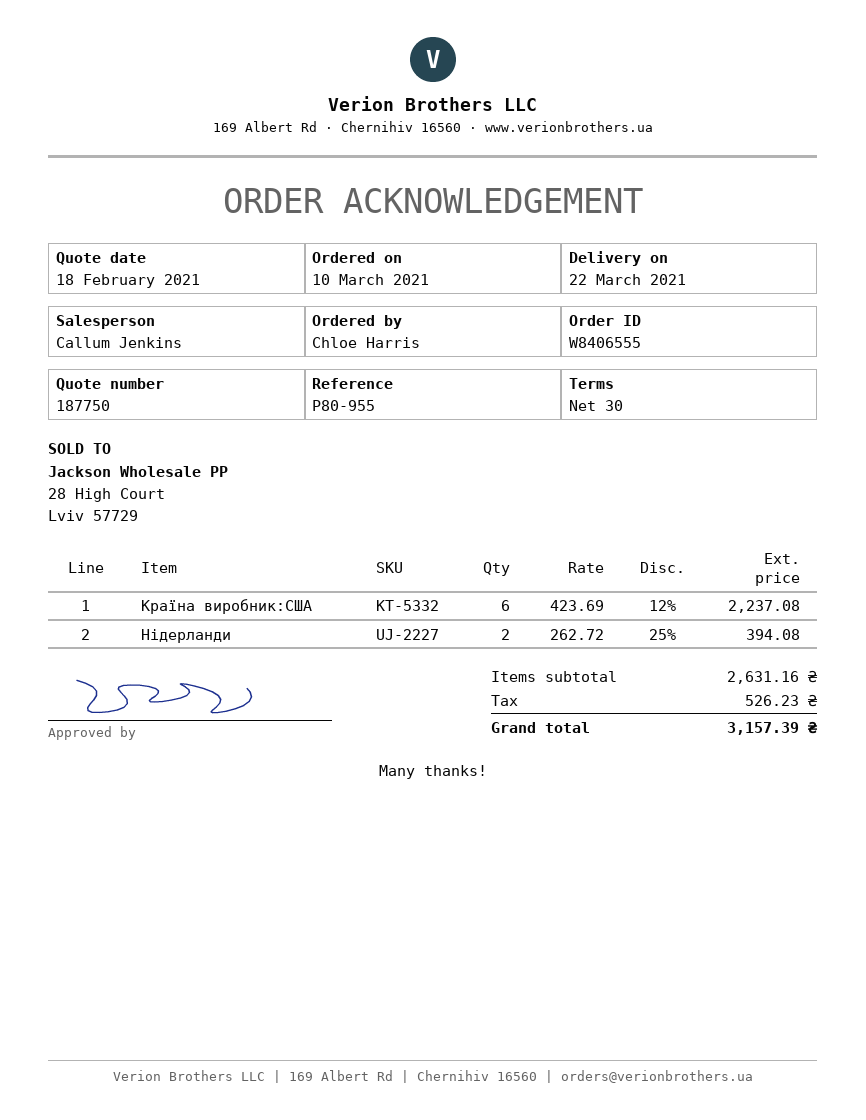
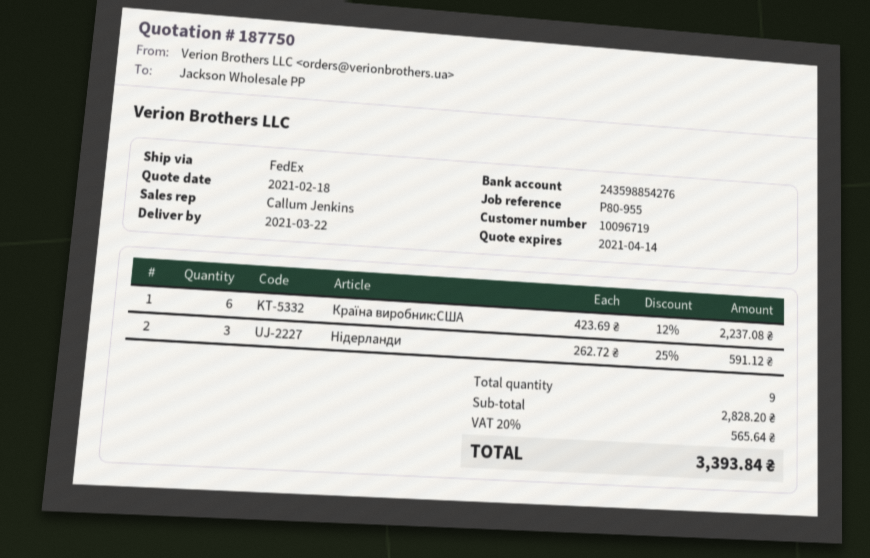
Нідерланди: 2 x 262.72 - 25% = 394.08 -> 3 x 262.72 - 25% = 591.12
subtotal: 2631.16 -> 2828.20
tax: 526.23 -> 565.64
total: 3157.39 -> 3393.84

